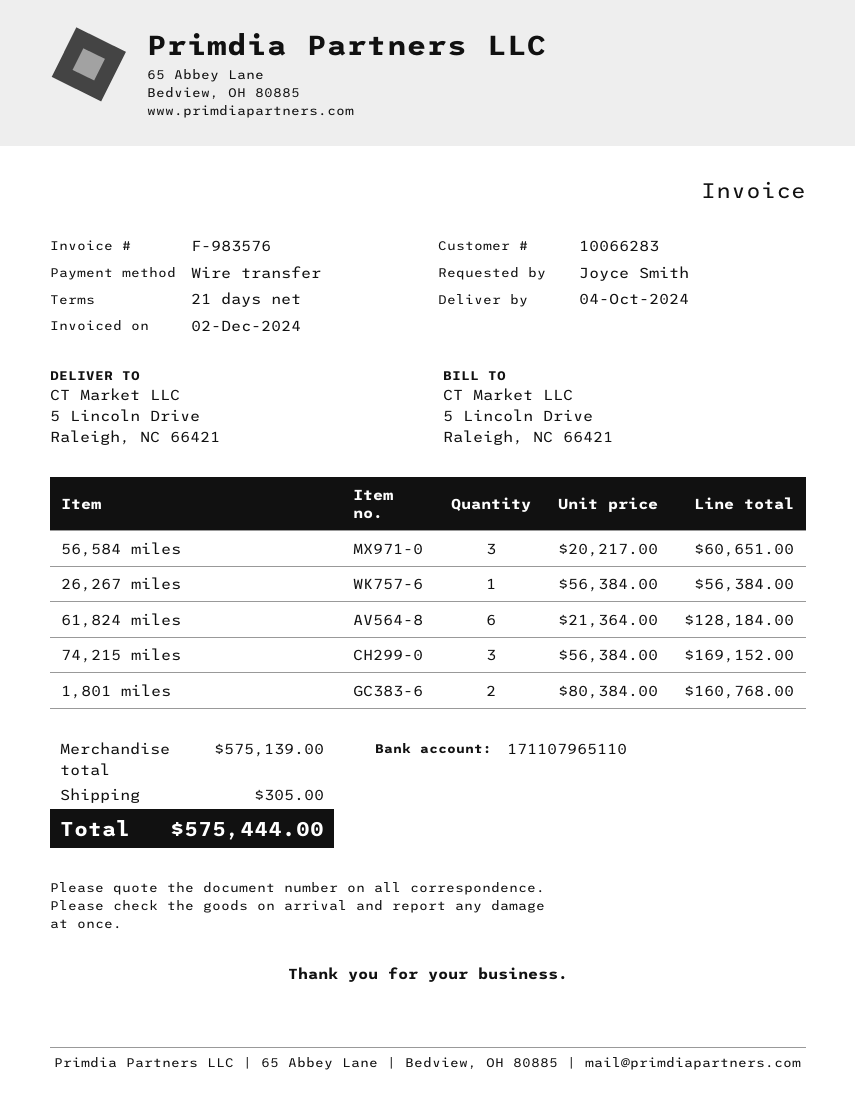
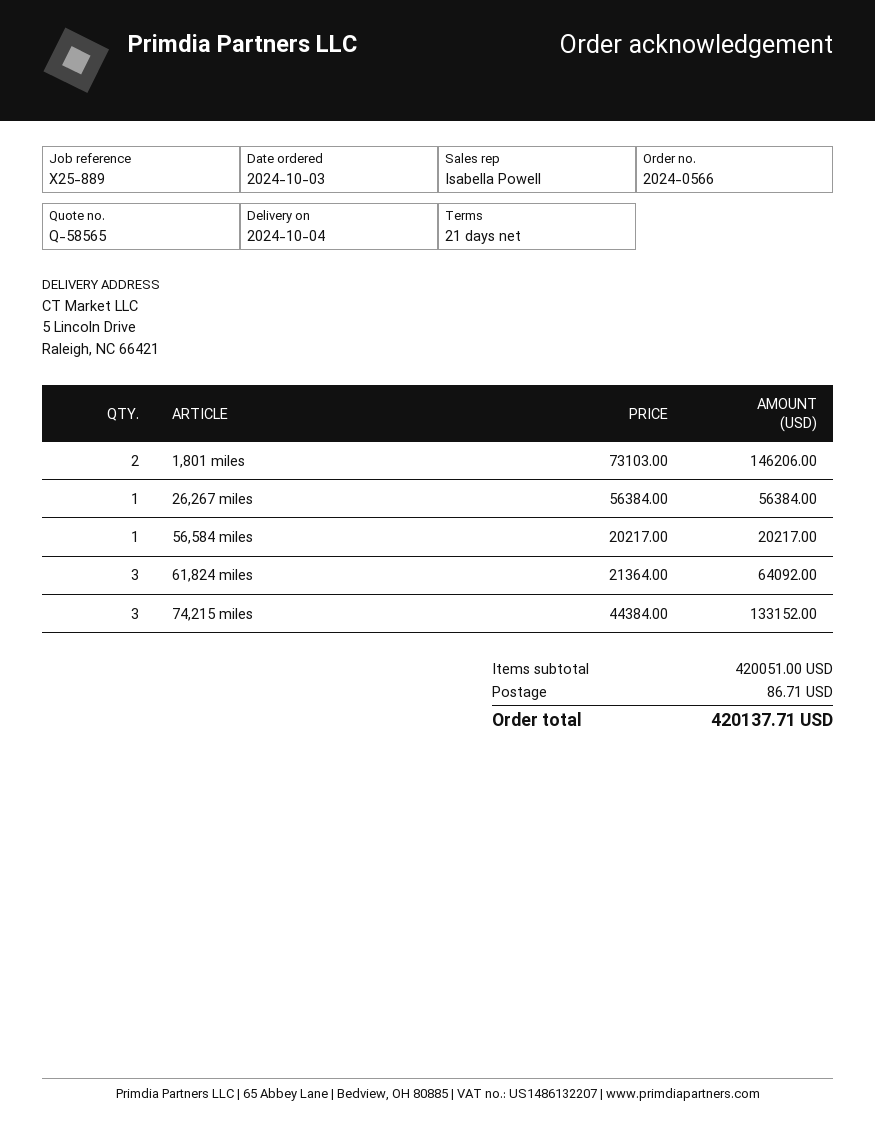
56,584 miles: 3 x 20217.00 = 60651.00 -> 1 x 20217.00 = 20217.00
61,824 miles: 6 x 21364.00 = 128184.00 -> 3 x 21364.00 = 64092.00
74,215 miles: 3 x 56384.00 = 169152.00 -> 3 x 44384.00 = 133152.00
1,801 miles: 2 x 80384.00 = 160768.00 -> 2 x 73103.00 = 146206.00
subtotal: 575139.00 -> 420051.00
shipping: 305.00 -> 86.71
total: 575444.00 -> 420137.71

